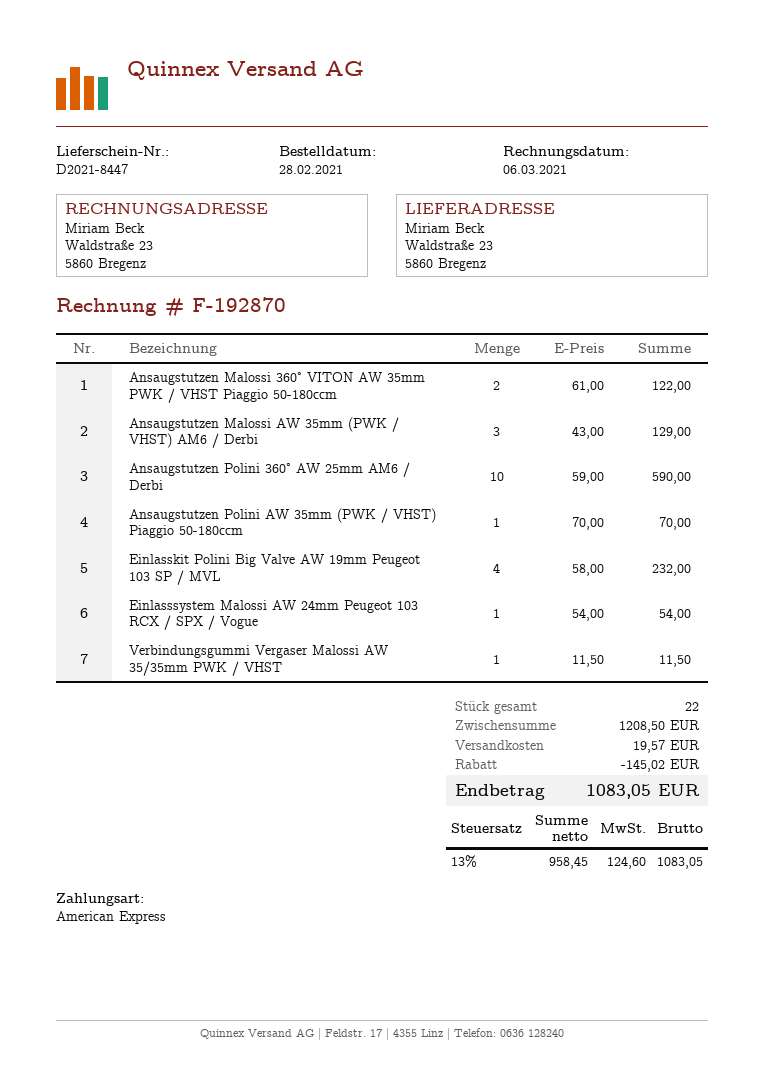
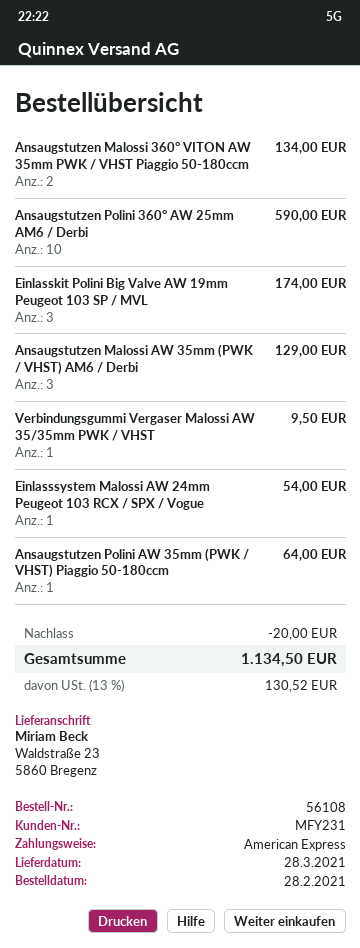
Ansaugstutzen Malossi 360° VITON AW 35mm PWK / VHST Piaggio 50-180ccm: 2 for 122.00 -> 2 for 134.00
Ansaugstutzen Polini AW 35mm (PWK / VHST) Piaggio 50-180ccm: 1 for 70.00 -> 1 for 64.00
Einlasskit Polini Big Valve AW 19mm Peugeot 103 SP / MVL: 4 for 232.00 -> 3 for 174.00
Verbindungsgummi Vergaser Malossi AW 35/35mm PWK / VHST: 1 for 11.50 -> 1 for 9.50
discount: 145.02 -> 20.00
shipping: 19.57 -> none
tax: 13% = 124.60 -> 13% = 130.52
total: 1083.05 -> 1134.50

